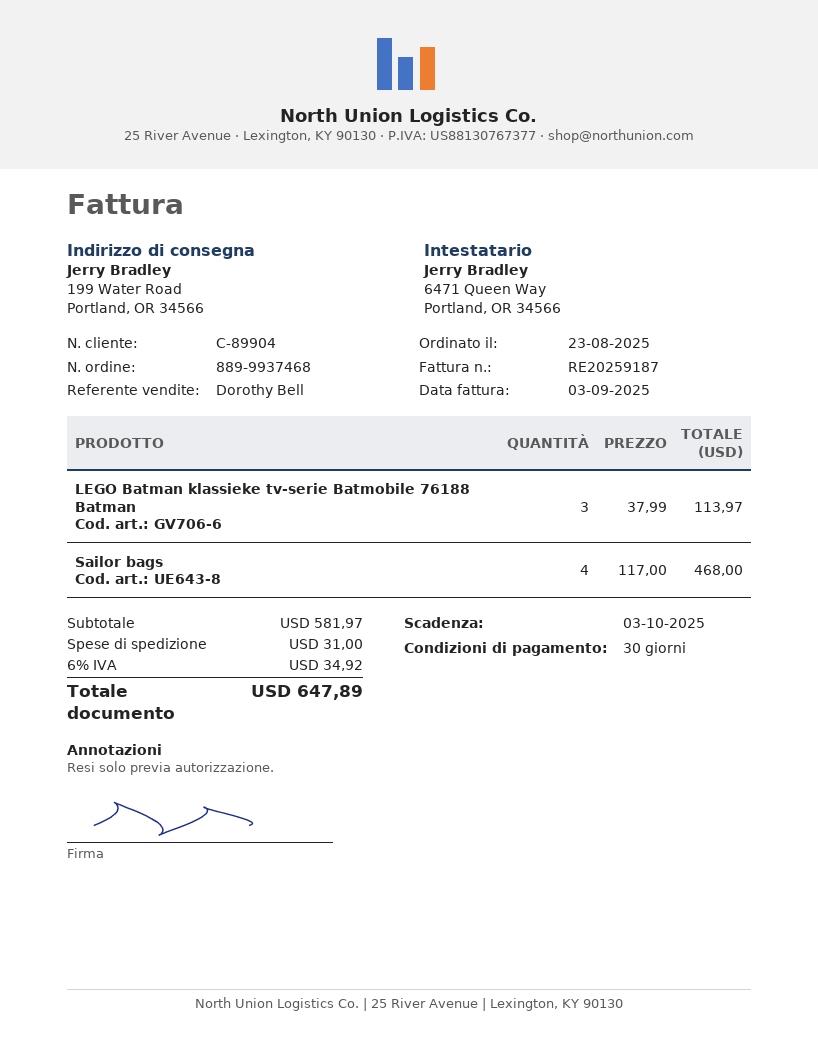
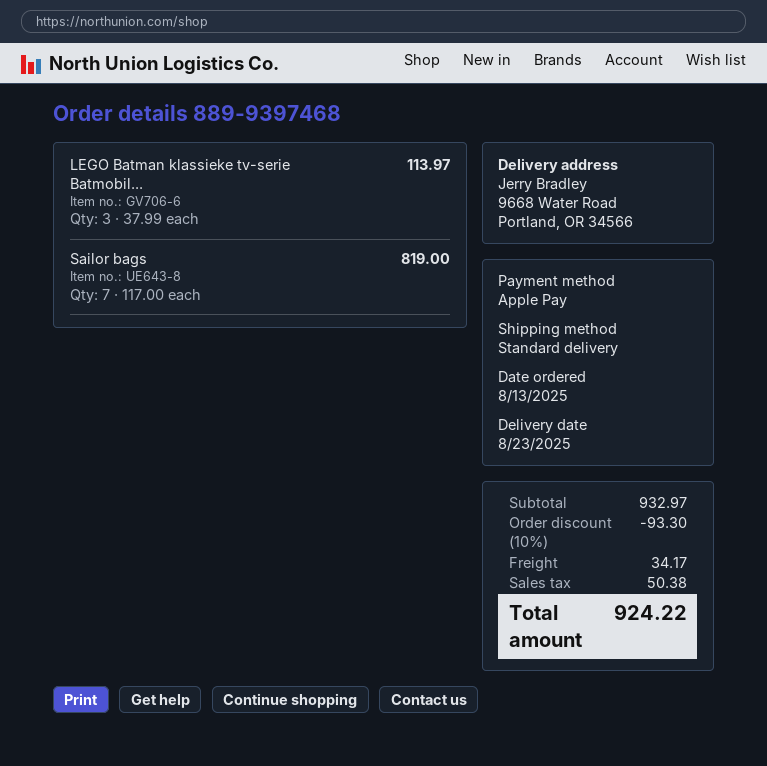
order number: 889-9937468 -> 889-9397468
order date: 2025-08-23 -> 2025-08-13
ship to: 199 Water Road, Portland, OR 34566 -> 9668 Water Road, Portland, OR 34566
Sailor bags: 4 x 117.00 = 468.00 -> 7 x 117.00 = 819.00
subtotal: 581.97 -> 932.97
discount: none -> 10% = 93.30
shipping: 31.00 -> 34.17
tax: 34.92 -> 50.38
total: 647.89 -> 924.22

